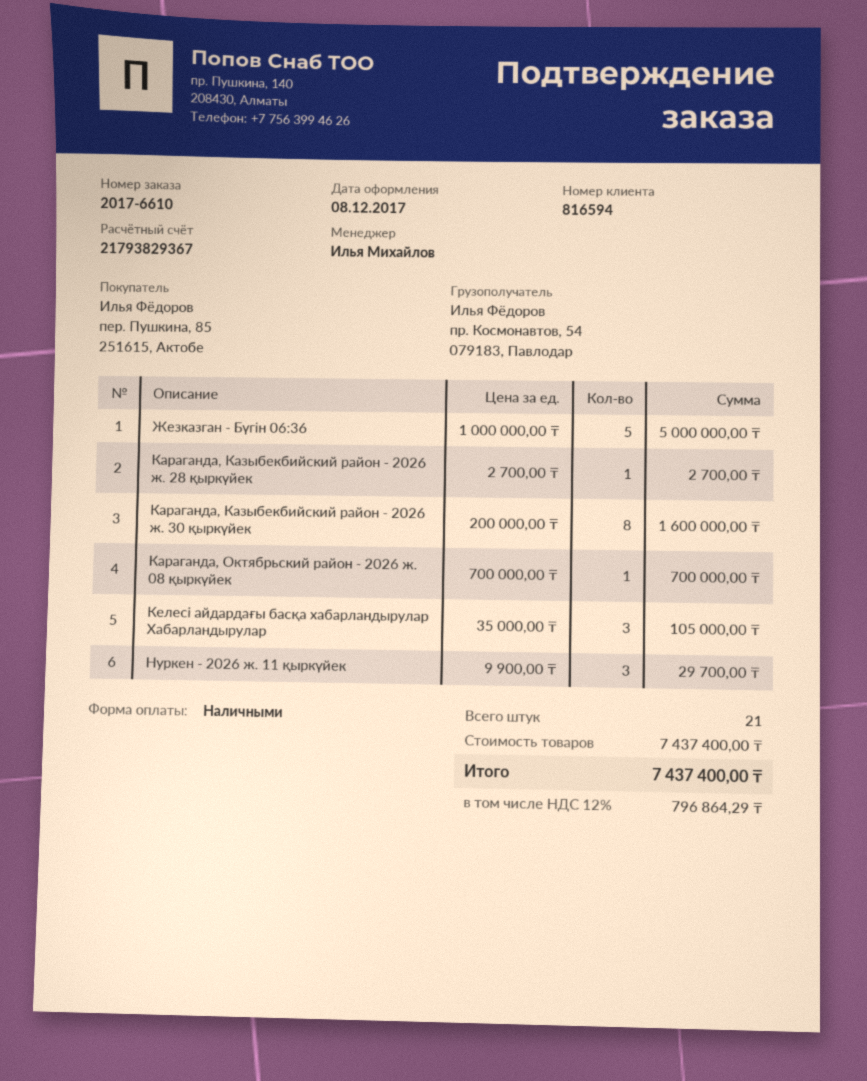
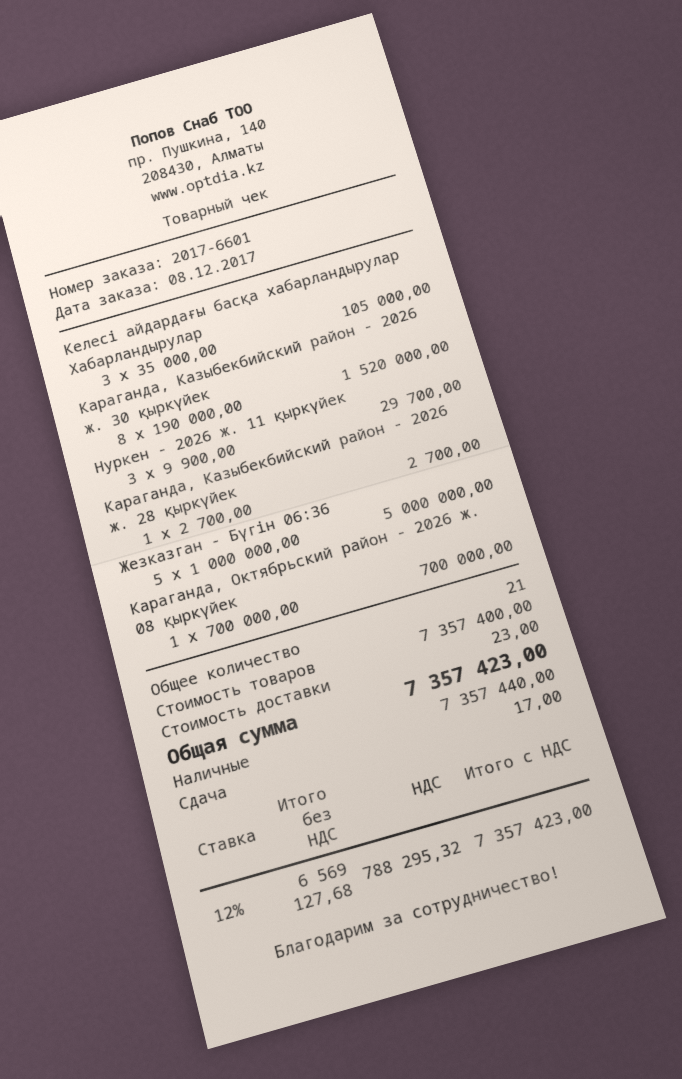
order number: 2017-6610 -> 2017-6601
Караганда, Казыбекбийский район - 2026 ж. 30 қыркүйек: 8 x 200000.00 = 1600000.00 -> 8 x 190000.00 = 1520000.00
subtotal: 7437400.00 -> 7357400.00
shipping: none -> 23.00
tax: 12% = 796864.29 -> 12% = 788295.32
total: 7437400.00 -> 7357423.00

